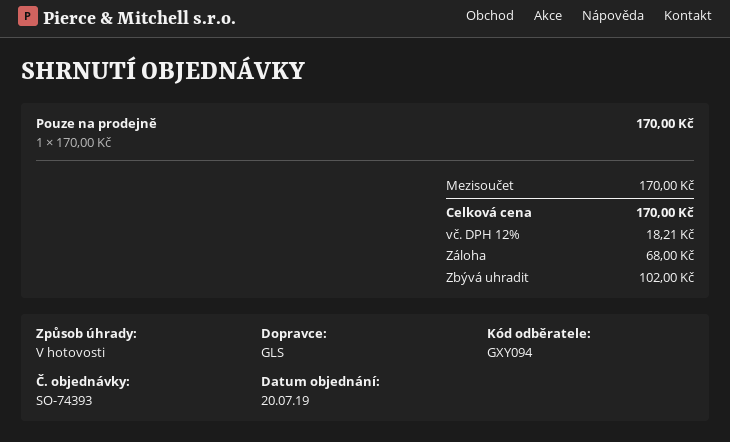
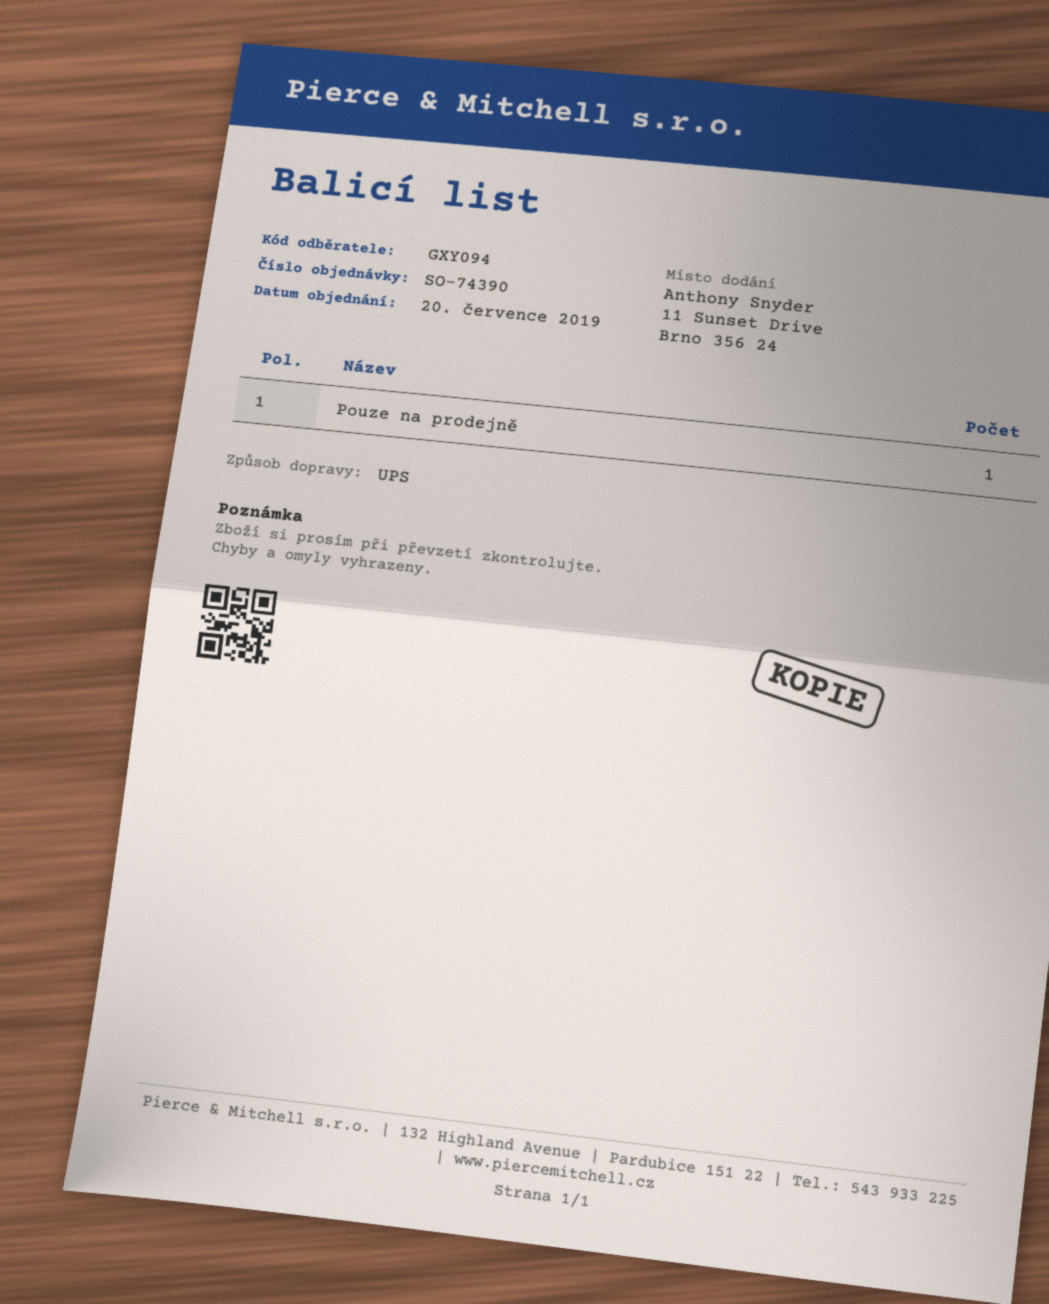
order number: SO-74393 -> SO-74390
shipping method: GLS -> UPS

